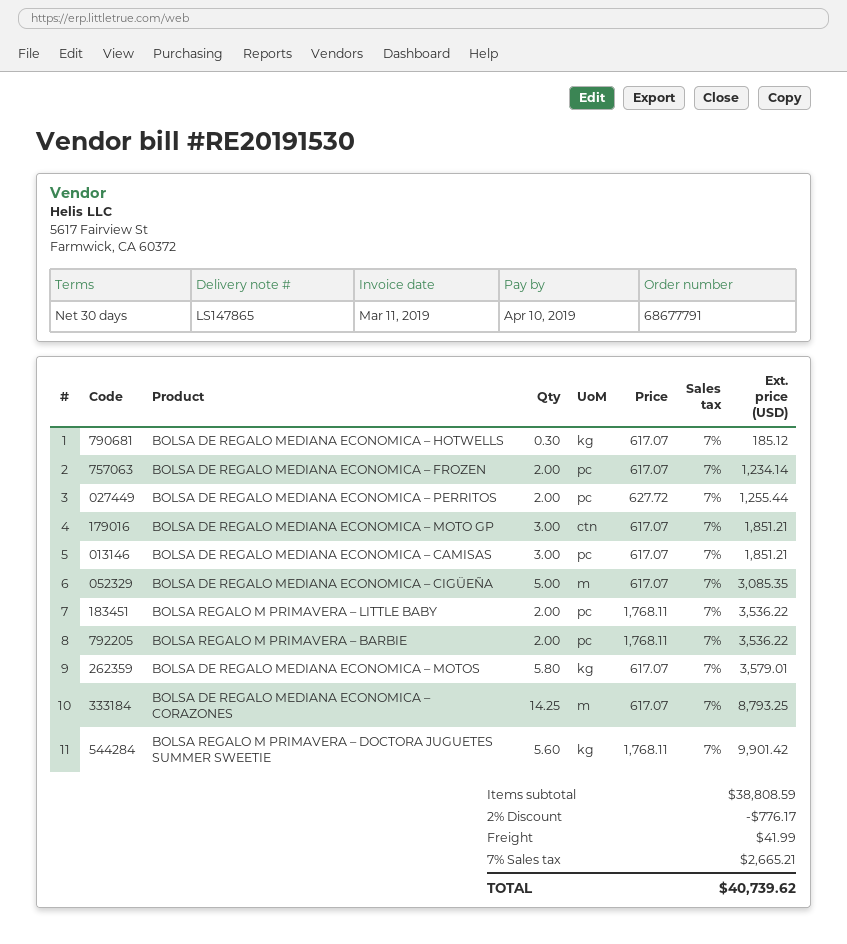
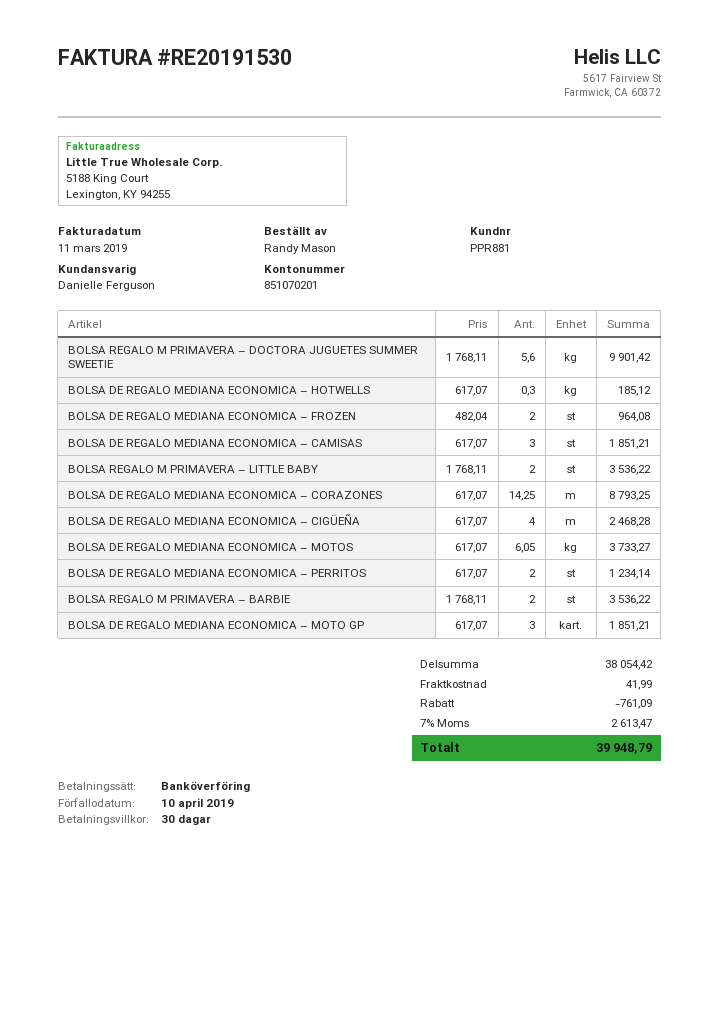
BOLSA DE REGALO MEDIANA ECONOMICA – FROZEN: 2 x 617.07 = 1234.14 -> 2 x 482.04 = 964.08
BOLSA DE REGALO MEDIANA ECONOMICA – PERRITOS: 2 x 627.72 = 1255.44 -> 2 x 617.07 = 1234.14
BOLSA DE REGALO MEDIANA ECONOMICA – CIGÜEÑA: 5 x 617.07 = 3085.35 -> 4 x 617.07 = 2468.28
BOLSA DE REGALO MEDIANA ECONOMICA – MOTOS: 5.8 x 617.07 = 3579.01 -> 6.05 x 617.07 = 3733.27
subtotal: 38808.59 -> 38054.42
discount: 776.17 -> 761.09
tax: 7% = 2665.21 -> 7% = 2613.47
total: 40739.62 -> 39948.79

